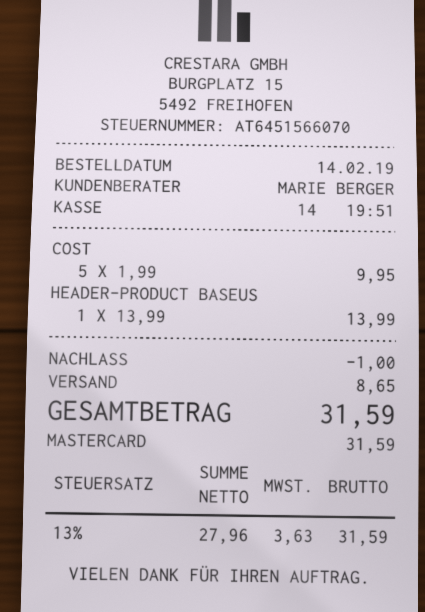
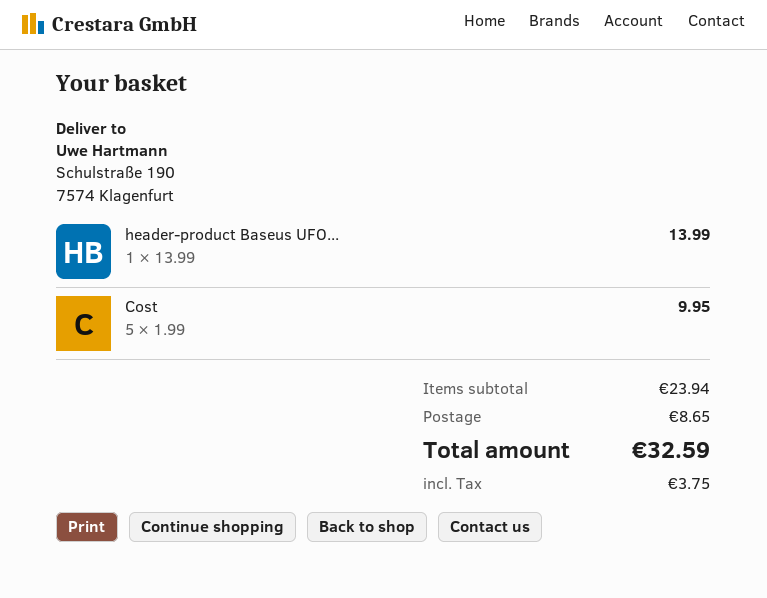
discount: 1.00 -> none
tax: 3.63 -> 3.75
total: 31.59 -> 32.59

